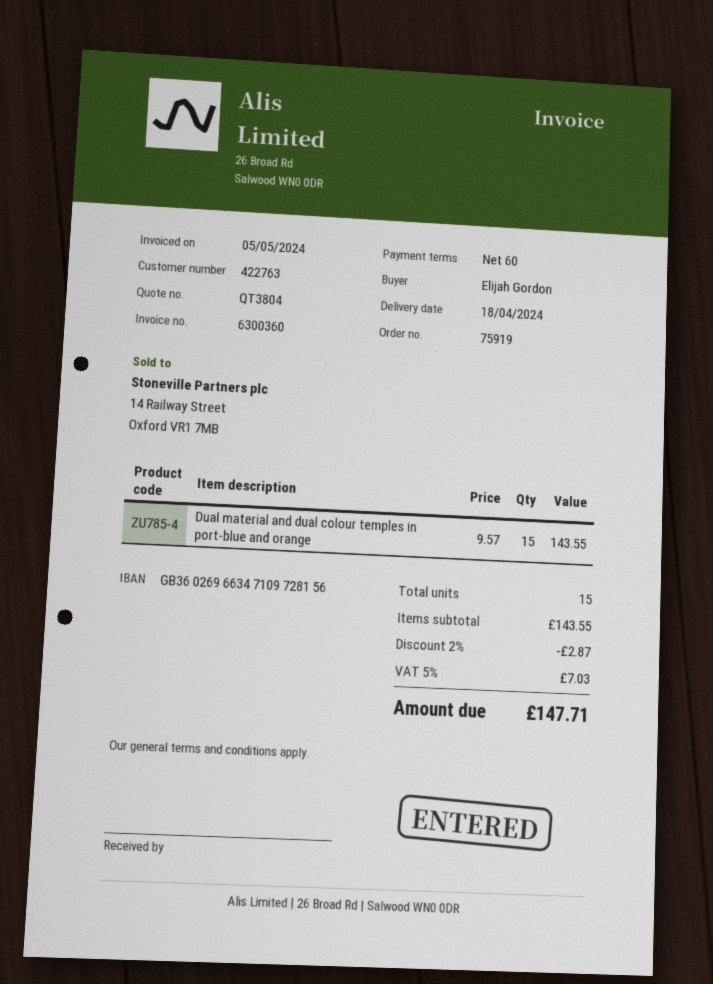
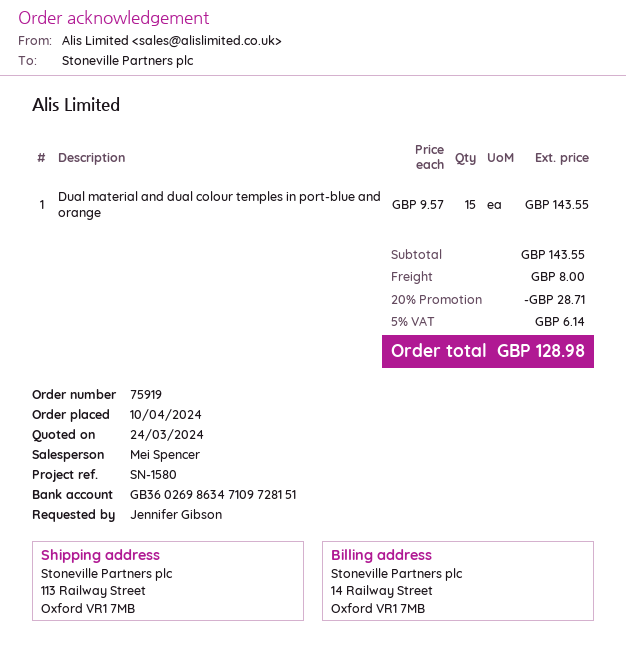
ordered by: Elijah Gordon -> Jennifer Gibson
bank account: GB36026966347109728156 -> GB36026986347109728151
discount: 2% = 2.87 -> 20% = 28.71
shipping: none -> 8.00
tax: 5% = 7.03 -> 5% = 6.14
total: 147.71 -> 128.98

